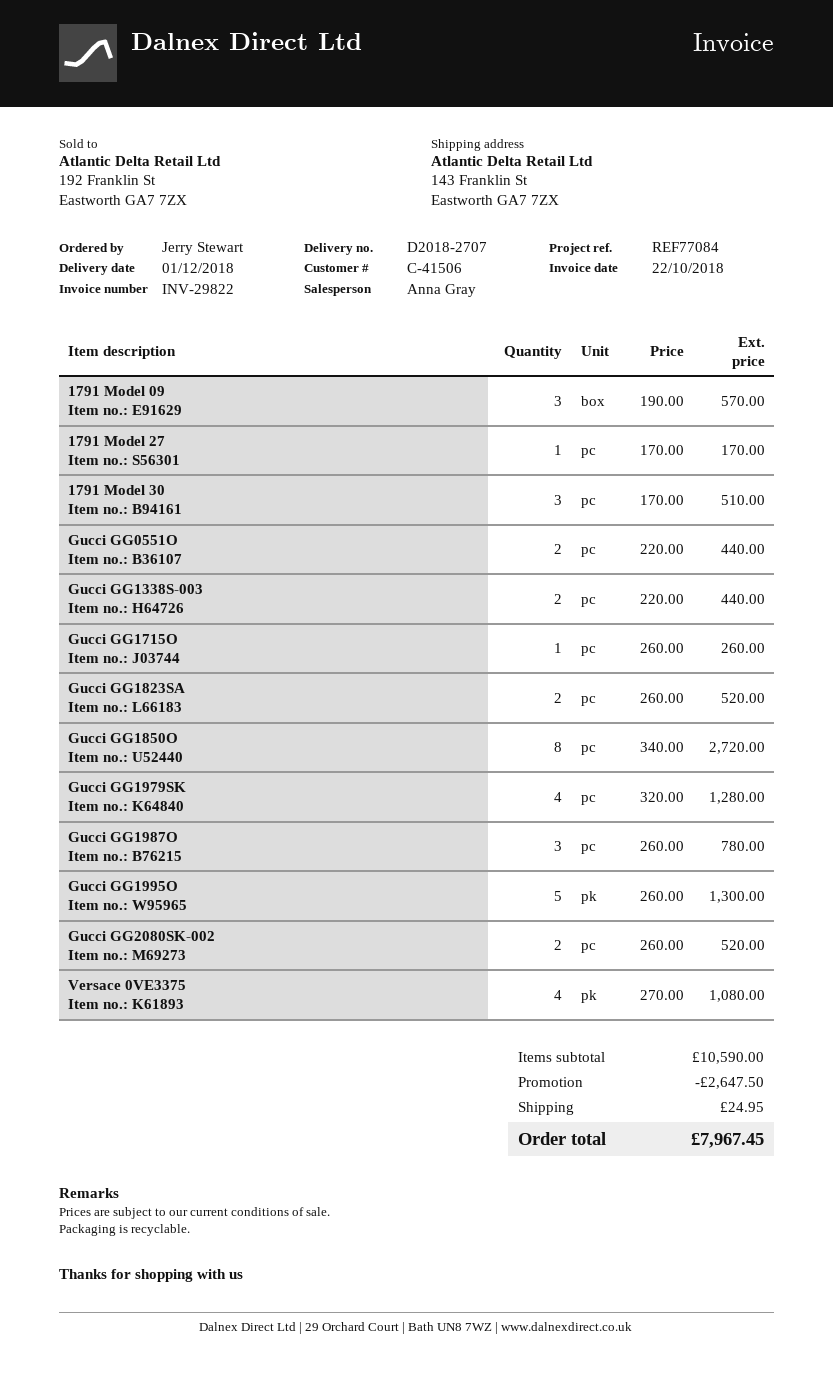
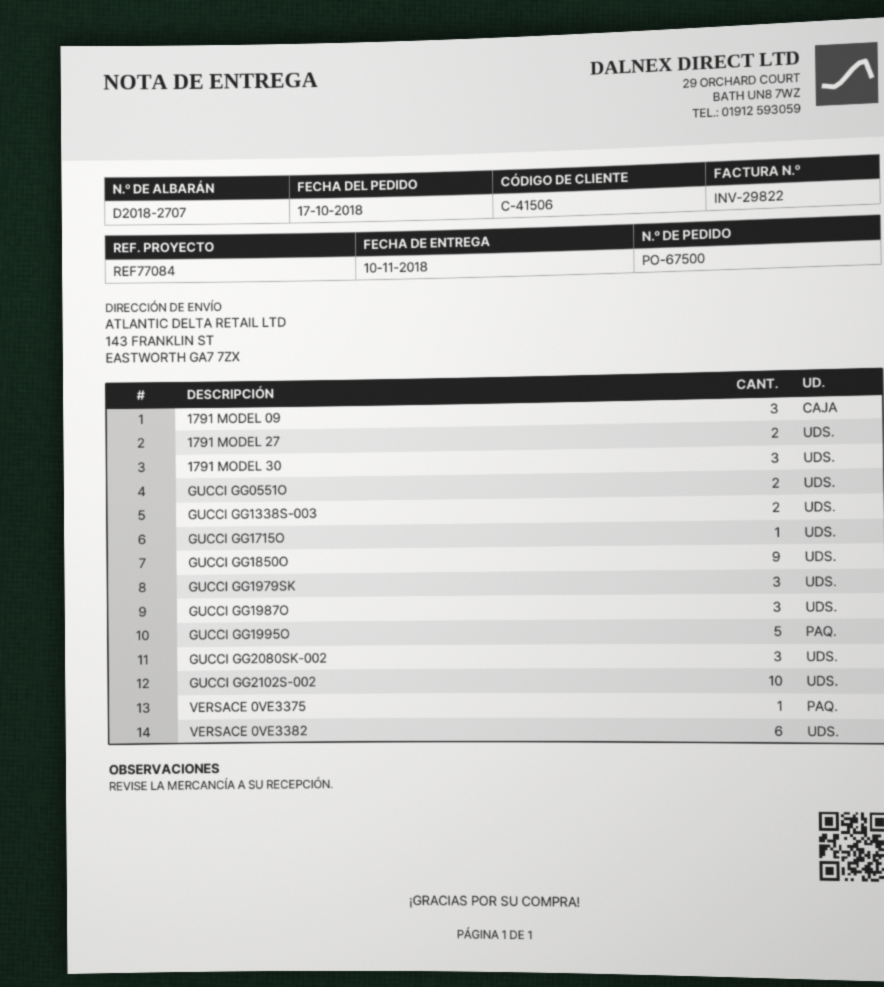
delivery date: 2018-12-01 -> 2018-11-10
1791 Model 27: 1 -> 2
Gucci GG1823SA: 2 -> none
Gucci GG1850O: 8 -> 9
Gucci GG1979SK: 4 -> 3
Gucci GG2080SK-002: 2 -> 3
Versace 0VE3375: 4 -> 1
GUCCI GG2102S-002: none -> 10
VERSACE 0VE3382: none -> 6

